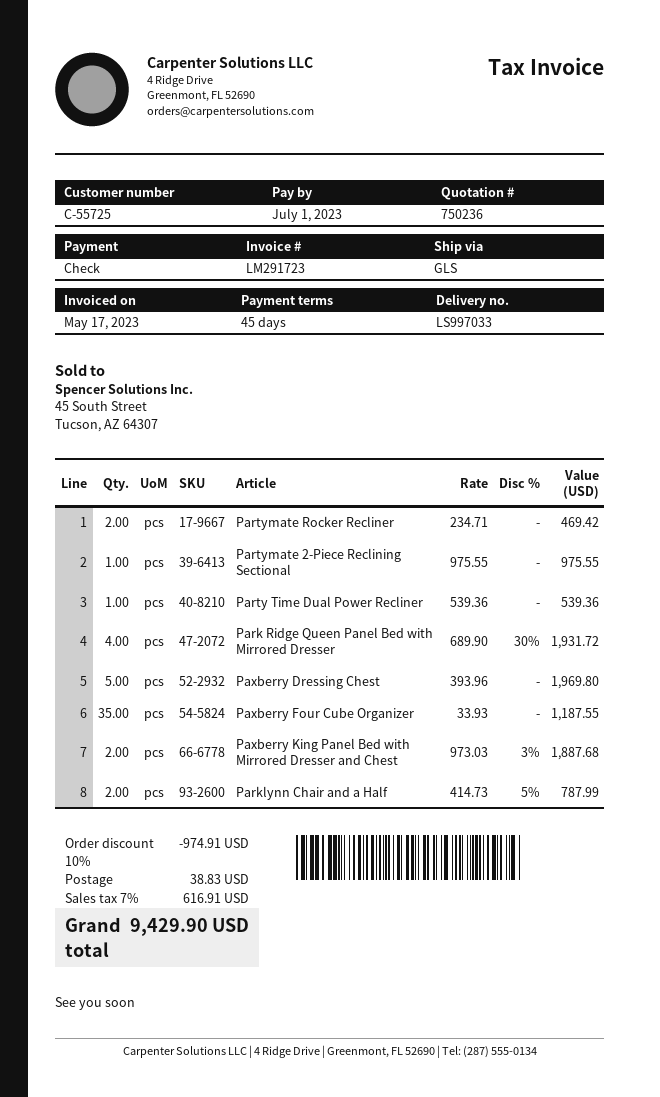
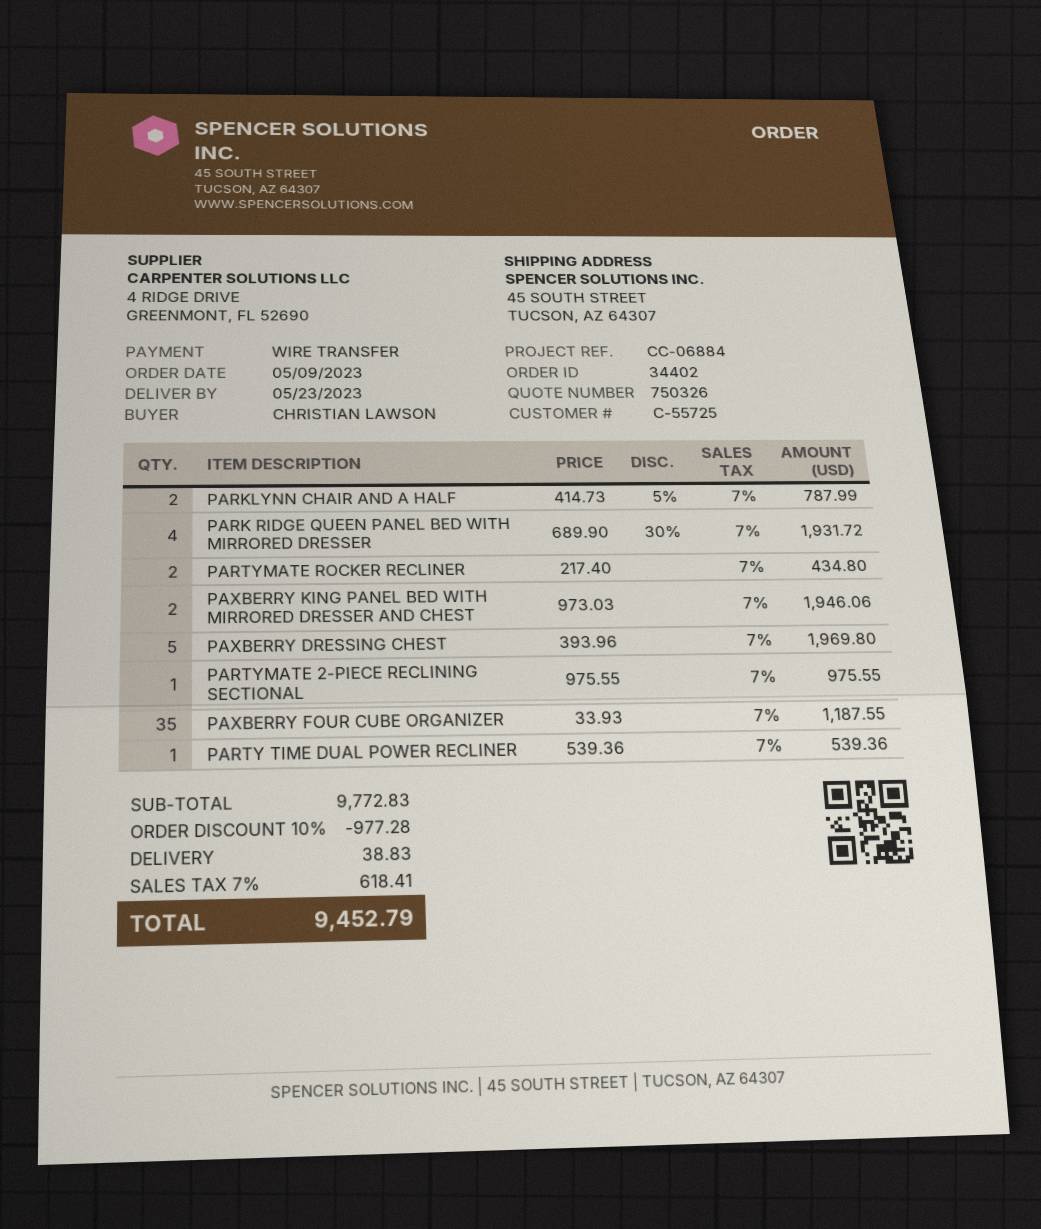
quote number: 750236 -> 750326
payment method: cheque -> bank transfer
Partymate Rocker Recliner: 2 x 234.71 = 469.42 -> 2 x 217.40 = 434.80
Paxberry King Panel Bed with Mirrored Dresser and Chest: 2 x 973.03 - 3% = 1887.68 -> 2 x 973.03 = 1946.06
discount: 10% = 974.91 -> 10% = 977.28
tax: 7% = 616.91 -> 7% = 618.41
total: 9429.90 -> 9452.79

